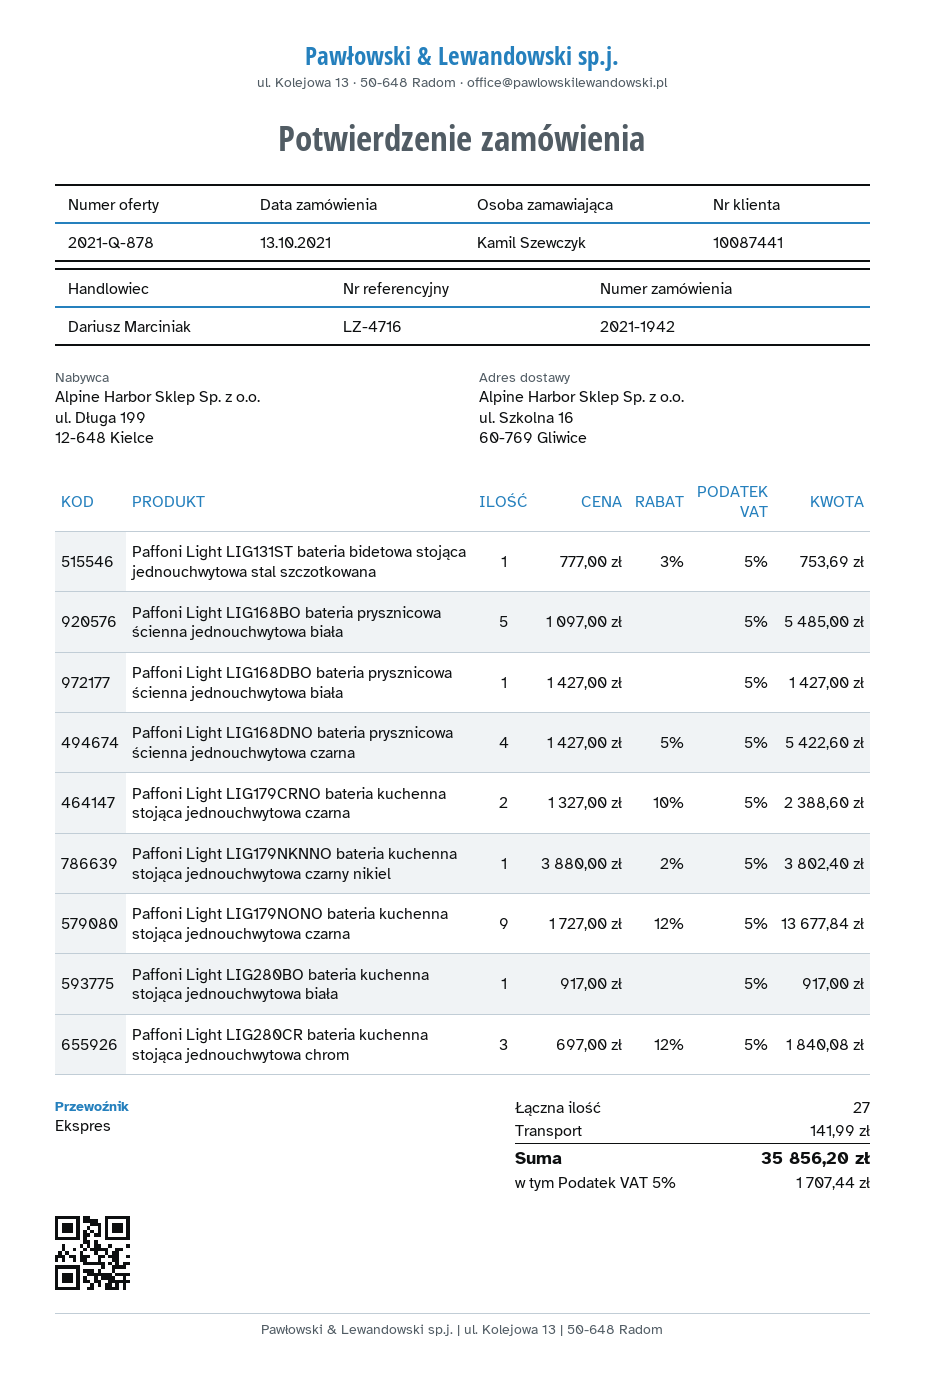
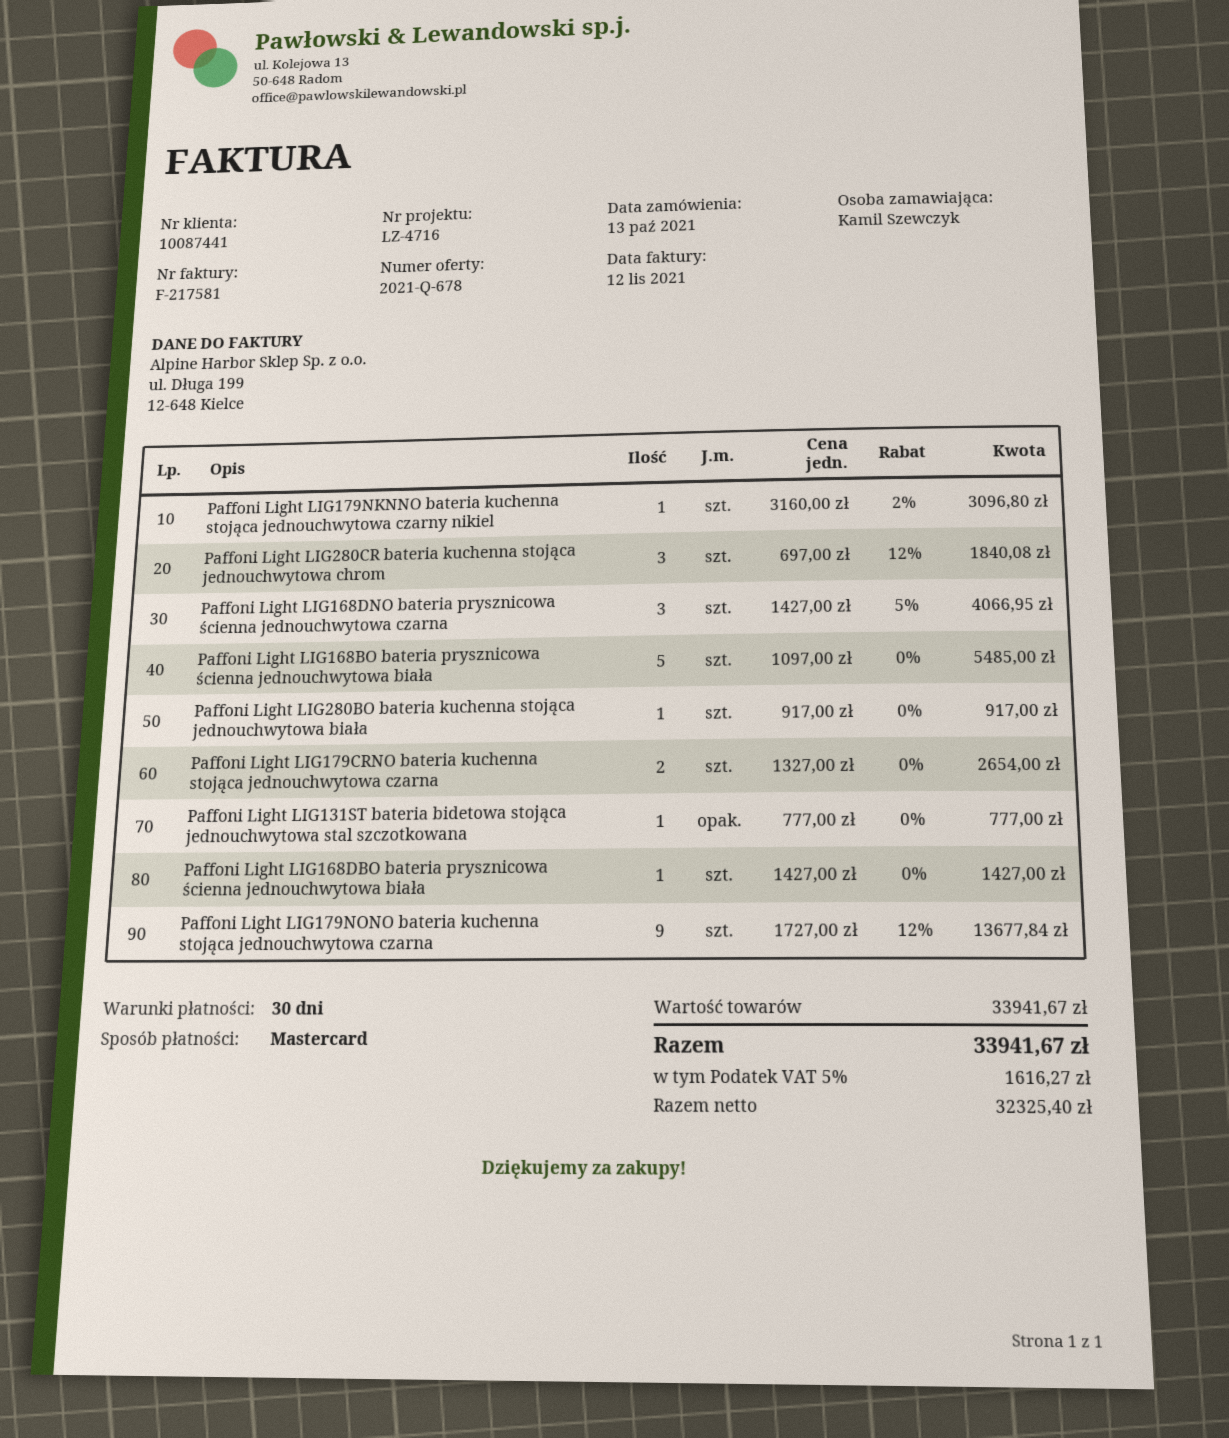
quote number: 2021-Q-878 -> 2021-Q-678
Paffoni Light LIG131ST bateria bidetowa stojąca jednouchwytowa stal szczotkowana: 1 x 777.00 - 3% = 753.69 -> 1 x 777.00 = 777.00
Paffoni Light LIG168DNO bateria prysznicowa ścienna jednouchwytowa czarna: 4 x 1427.00 - 5% = 5422.60 -> 3 x 1427.00 - 5% = 4066.95
Paffoni Light LIG179CRNO bateria kuchenna stojąca jednouchwytowa czarna: 2 x 1327.00 - 10% = 2388.60 -> 2 x 1327.00 = 2654.00
Paffoni Light LIG179NKNNO bateria kuchenna stojąca jednouchwytowa czarny nikiel: 1 x 3880.00 - 2% = 3802.40 -> 1 x 3160.00 - 2% = 3096.80
shipping: 141.99 -> none
tax: 5% = 1707.44 -> 5% = 1616.27
total: 35856.20 -> 33941.67

